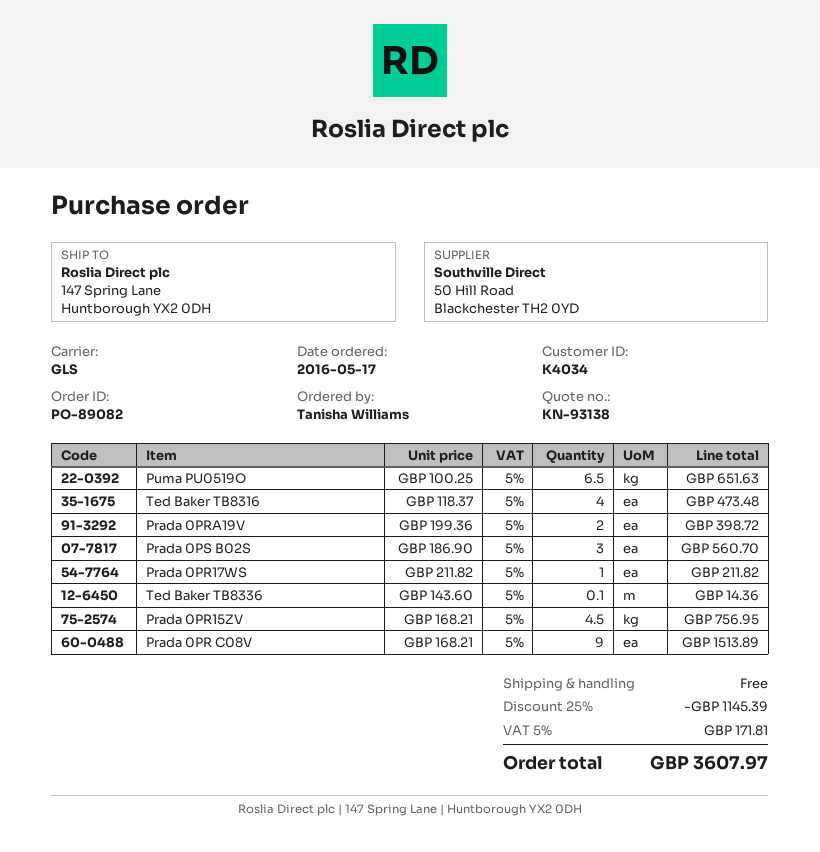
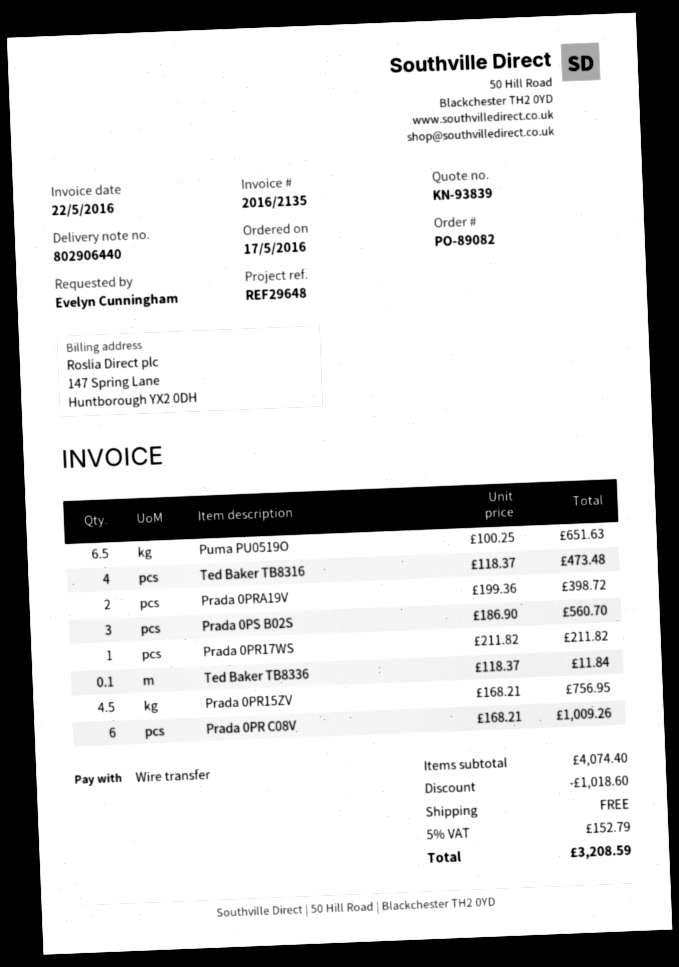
quote number: KN-93138 -> KN-93839
ordered by: Tanisha Williams -> Evelyn Cunningham
Ted Baker TB8336: 0.1 x 143.60 = 14.36 -> 0.1 x 118.37 = 11.84
Prada 0PR C08V: 9 x 168.21 = 1513.89 -> 6 x 168.21 = 1009.26
discount: 1145.39 -> 1018.60
tax: 5% = 171.81 -> 5% = 152.79
total: 3607.97 -> 3208.59

